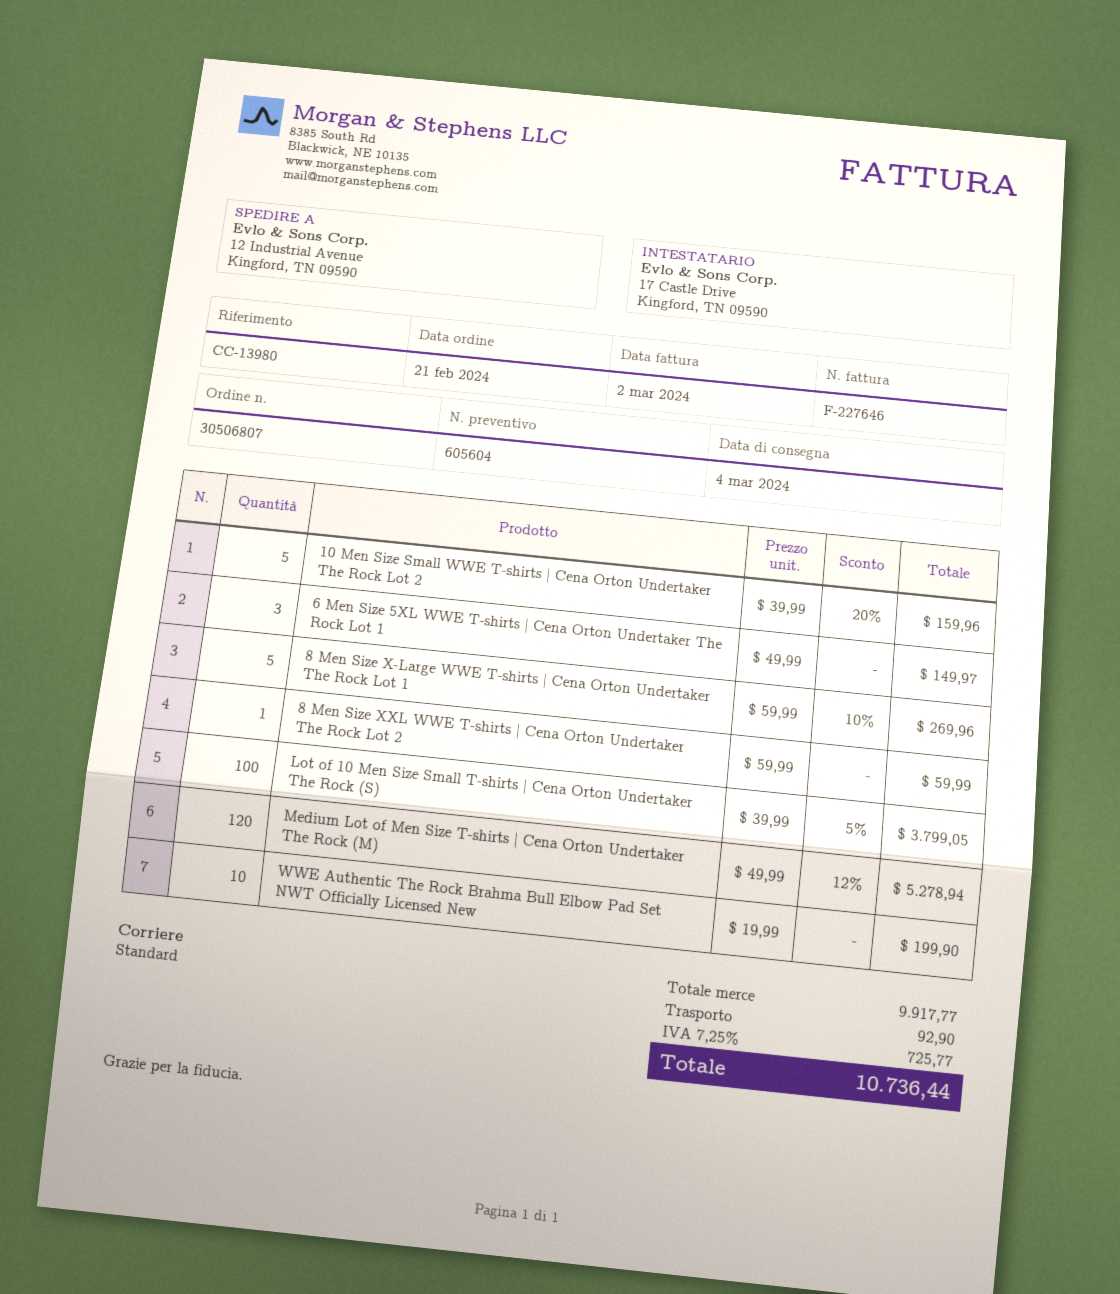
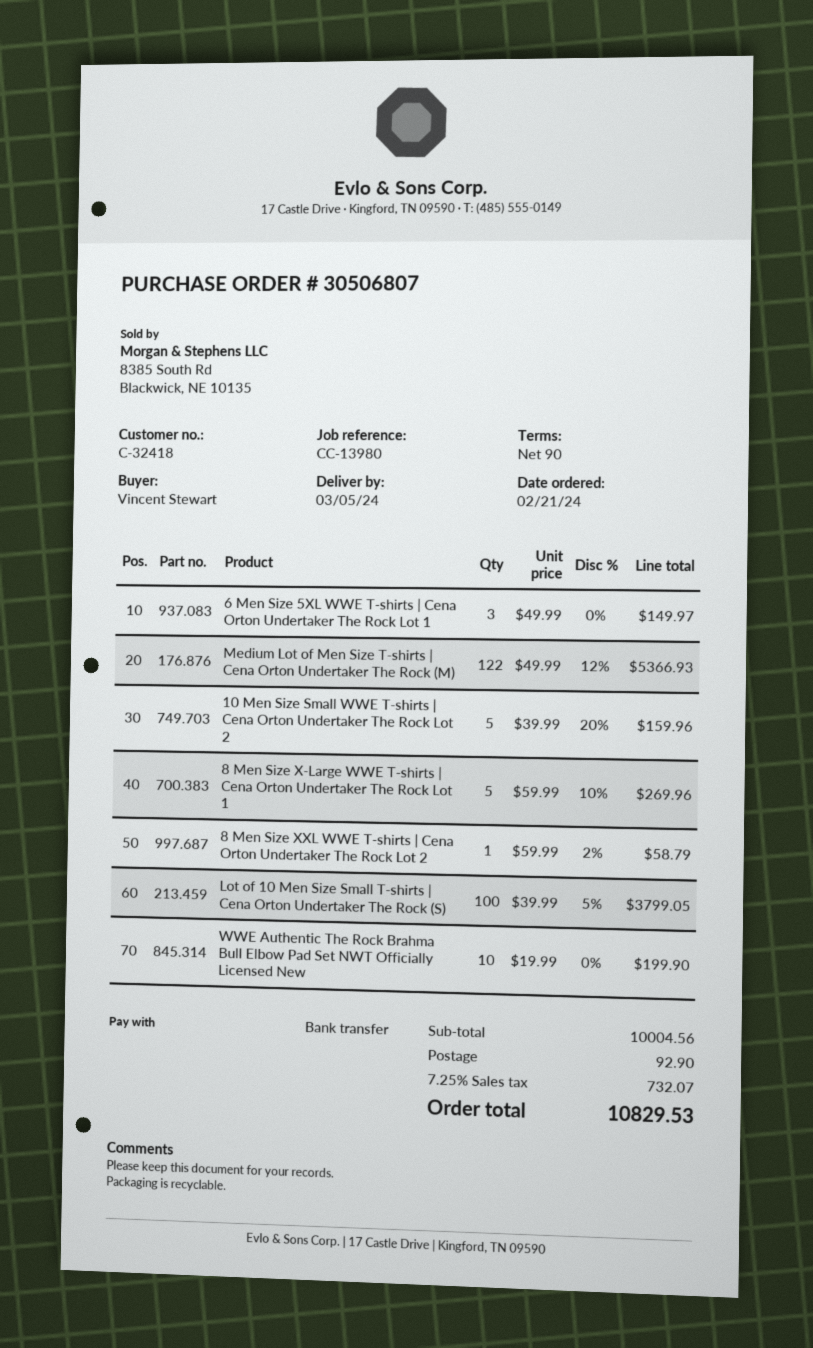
delivery date: 2024-03-04 -> 2024-03-05
8 Men Size XXL WWE T-shirts | Cena Orton Undertaker The Rock Lot 2: 1 x 59.99 = 59.99 -> 1 x 59.99 - 2% = 58.79
Medium Lot of Men Size T-shirts | Cena Orton Undertaker The Rock (M): 120 x 49.99 - 12% = 5278.94 -> 122 x 49.99 - 12% = 5366.93
subtotal: 9917.77 -> 10004.56
tax: 7.25% = 725.77 -> 7.25% = 732.07
total: 10736.44 -> 10829.53

